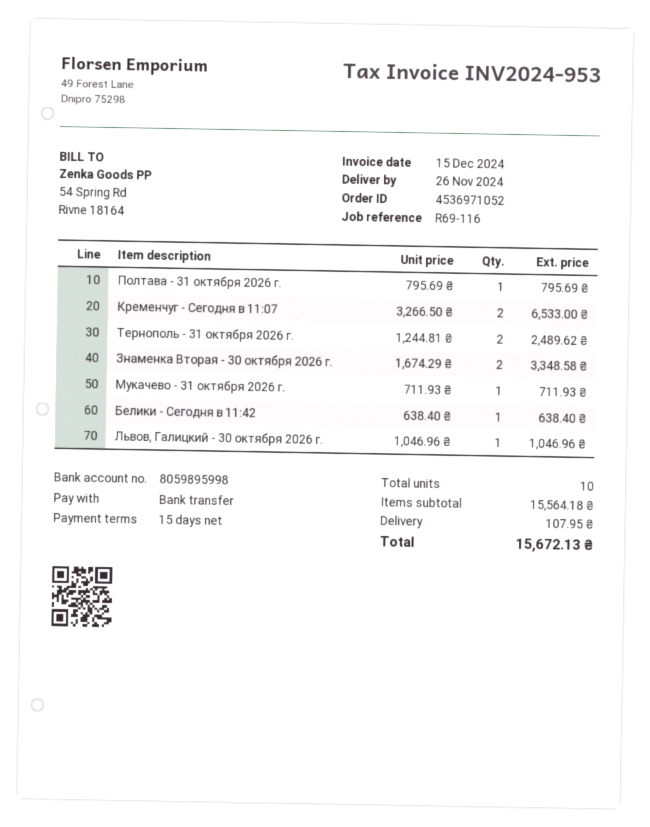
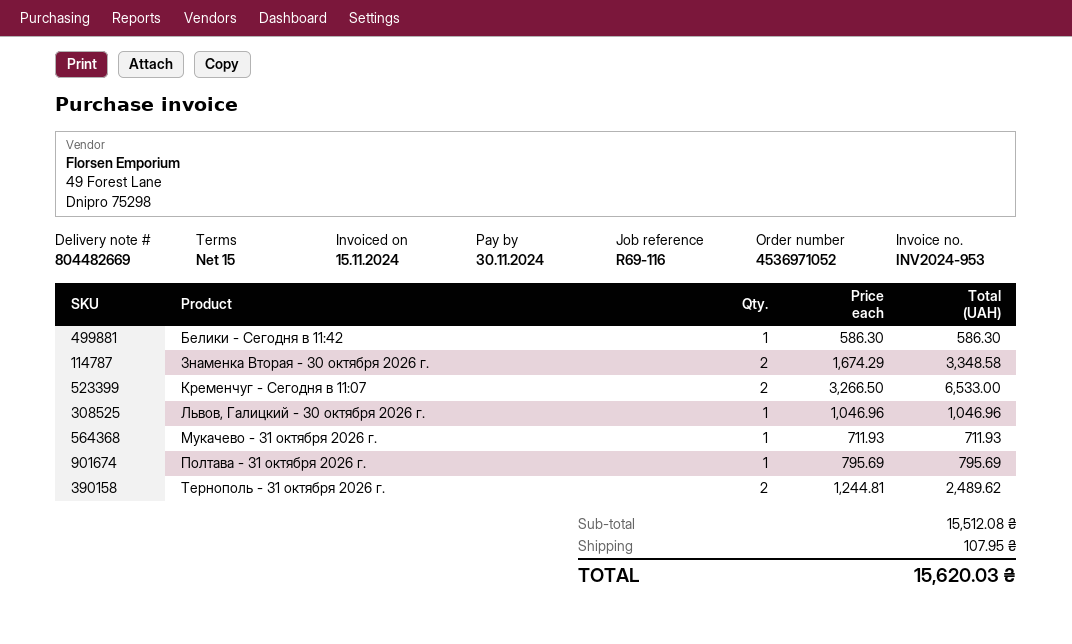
invoice date: 2024-12-15 -> 2024-11-15
Белики - Сегодня в 11:42: 1 x 638.40 = 638.40 -> 1 x 586.30 = 586.30
subtotal: 15564.18 -> 15512.08
total: 15672.13 -> 15620.03

